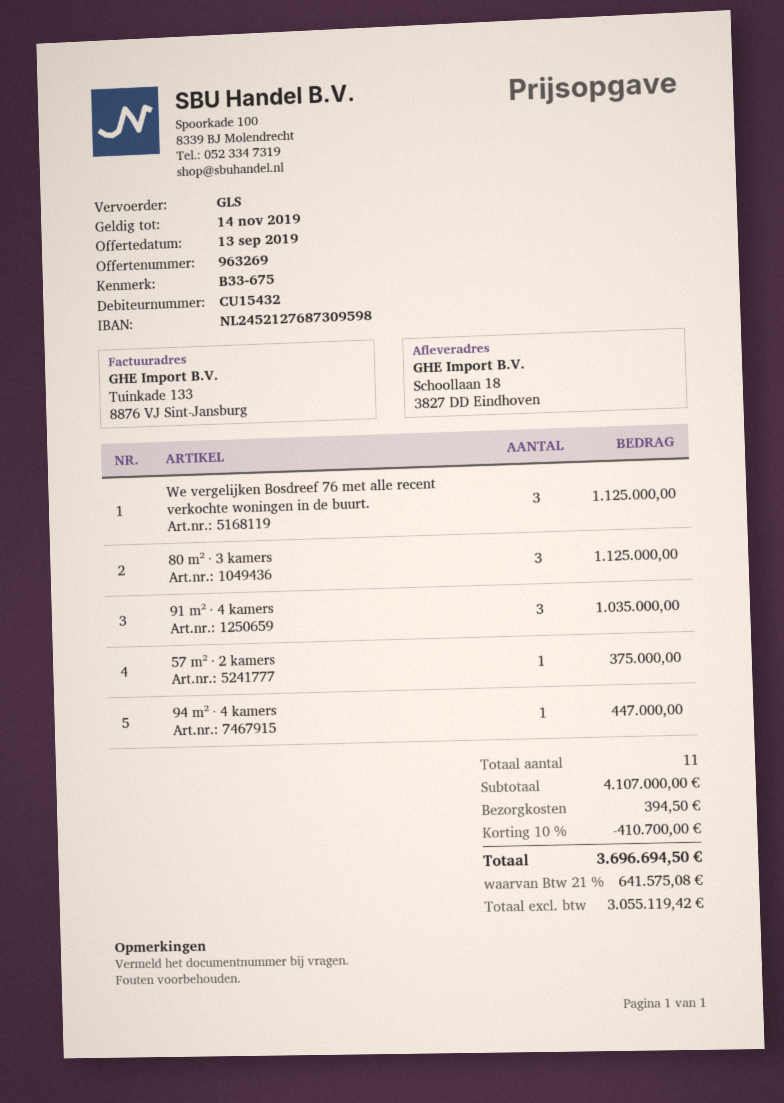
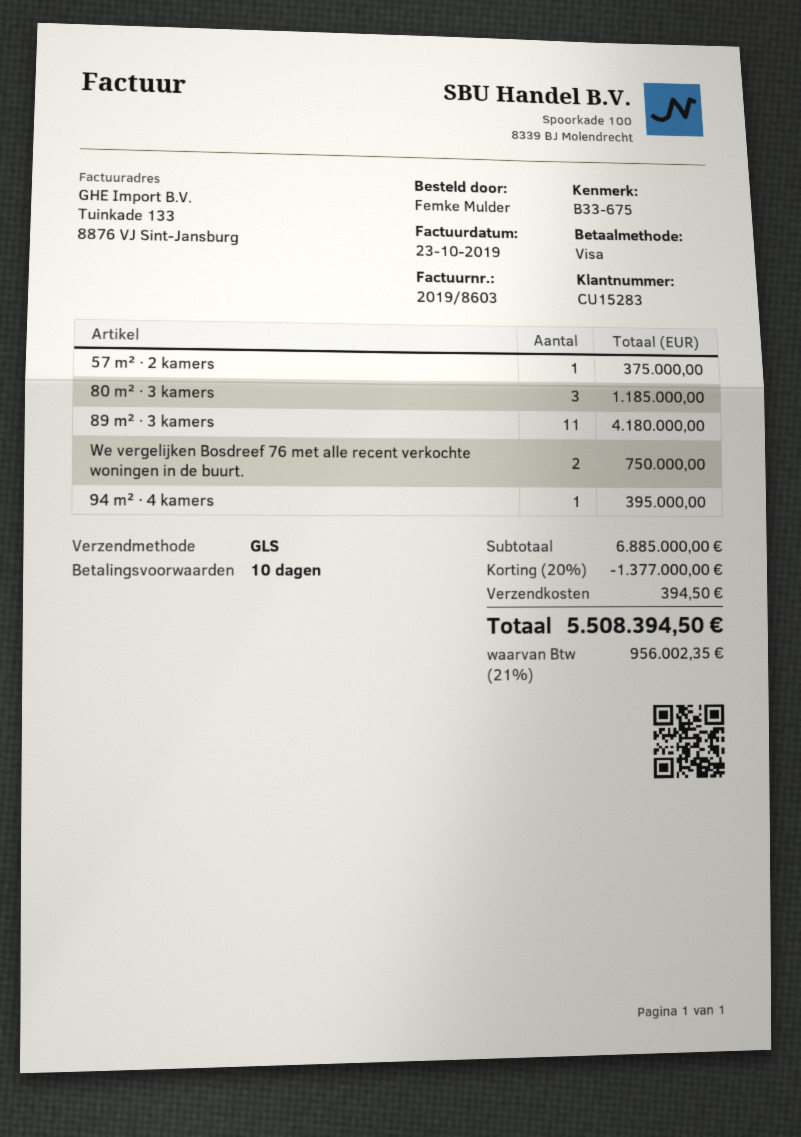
customer number: CU15432 -> CU15283
We vergelijken Bosdreef 76 met alle recent verkochte woningen in de buurt.: 3 for 1125000.00 -> 2 for 750000.00
80 m² · 3 kamers: 3 for 1125000.00 -> 3 for 1185000.00
91 m² · 4 kamers: 3 for 1035000.00 -> none
94 m² · 4 kamers: 1 for 447000.00 -> 1 for 395000.00
89 m² · 3 kamers: none -> 11 for 4180000.00
subtotal: 4107000.00 -> 6885000.00
discount: 10% = 410700.00 -> 20% = 1377000.00
tax: 21% = 641575.08 -> 21% = 956002.35
total: 3696694.50 -> 5508394.50

